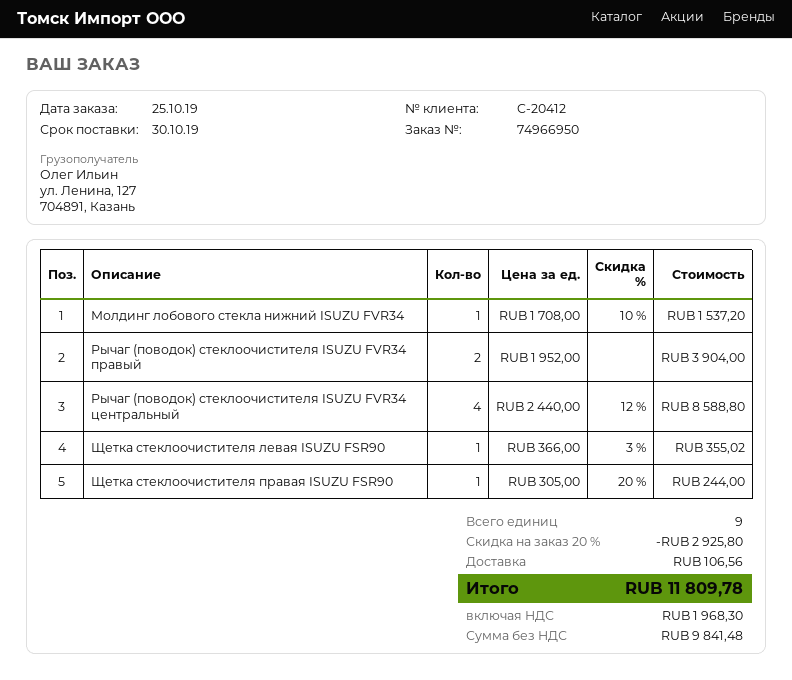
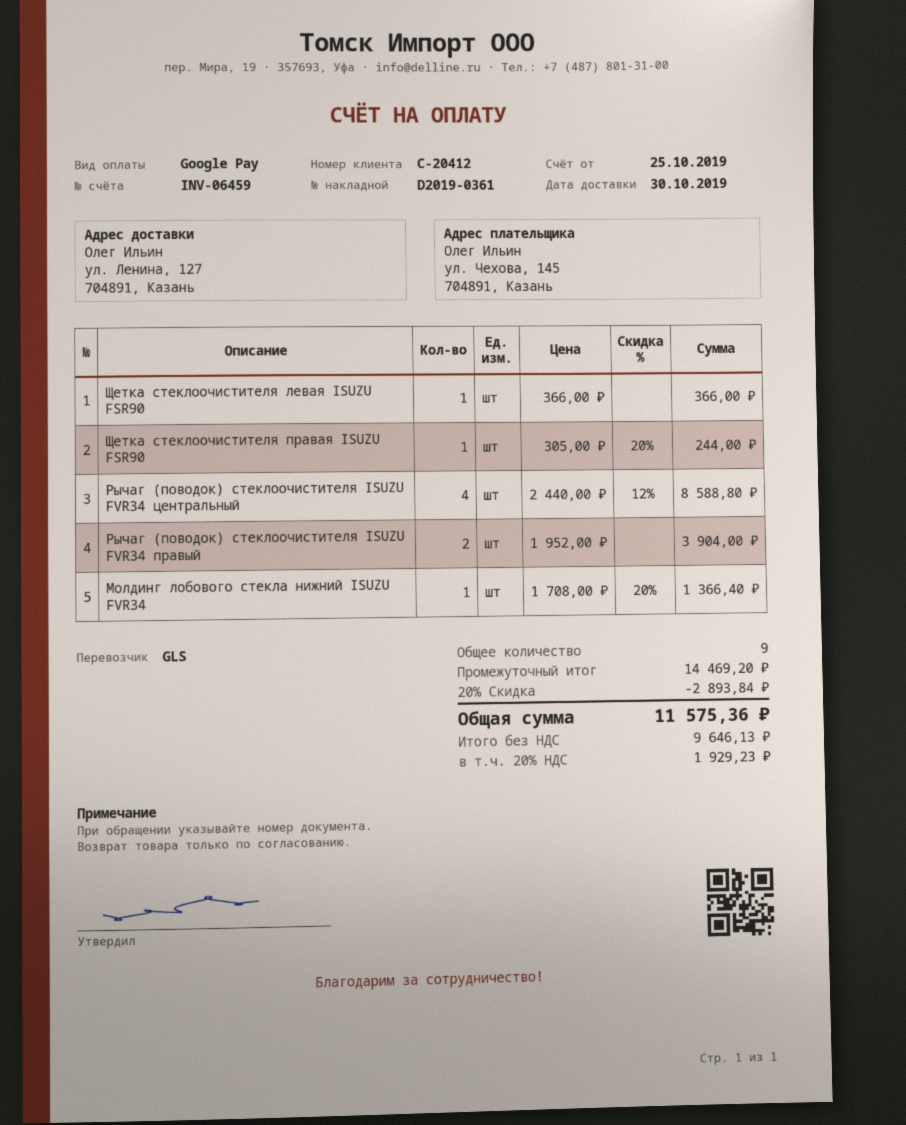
Молдинг лобового стекла нижний ISUZU FVR34: 1 x 1708.00 - 10% = 1537.20 -> 1 x 1708.00 - 20% = 1366.40
Щетка стеклоочистителя левая ISUZU FSR90: 1 x 366.00 - 3% = 355.02 -> 1 x 366.00 = 366.00
discount: 20% = 2925.80 -> 20% = 2893.84
shipping: 106.56 -> none
net: 9841.48 -> 9646.13
tax: 1968.30 -> 1929.23
total: 11809.78 -> 11575.36

